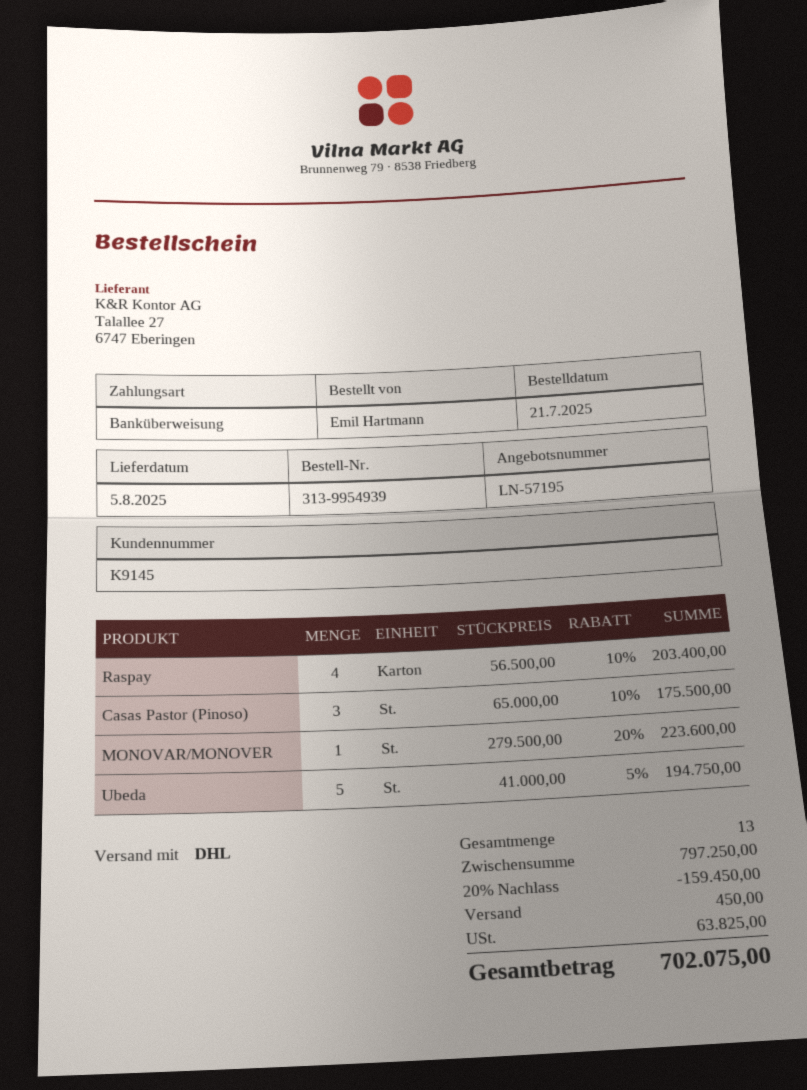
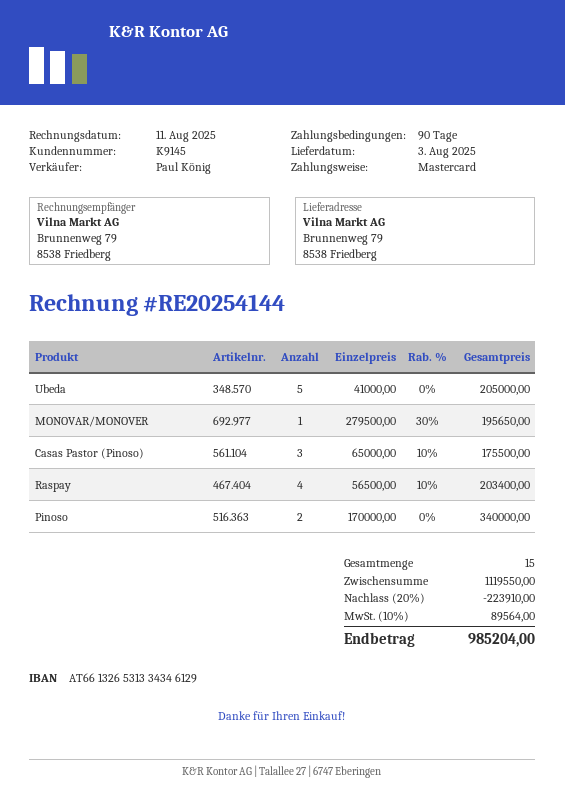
delivery date: 2025-08-05 -> 2025-08-03
payment method: bank transfer -> Mastercard
MONOVAR/MONOVER: 1 x 279500.00 - 20% = 223600.00 -> 1 x 279500.00 - 30% = 195650.00
Ubeda: 5 x 41000.00 - 5% = 194750.00 -> 5 x 41000.00 = 205000.00
Pinoso: none -> 2 x 170000.00 = 340000.00
total quantity: 13 -> 15
subtotal: 797250.00 -> 1119550.00
discount: 20% = 159450.00 -> 20% = 223910.00
shipping: 450.00 -> none
tax: 63825.00 -> 89564.00
total: 702075.00 -> 985204.00

